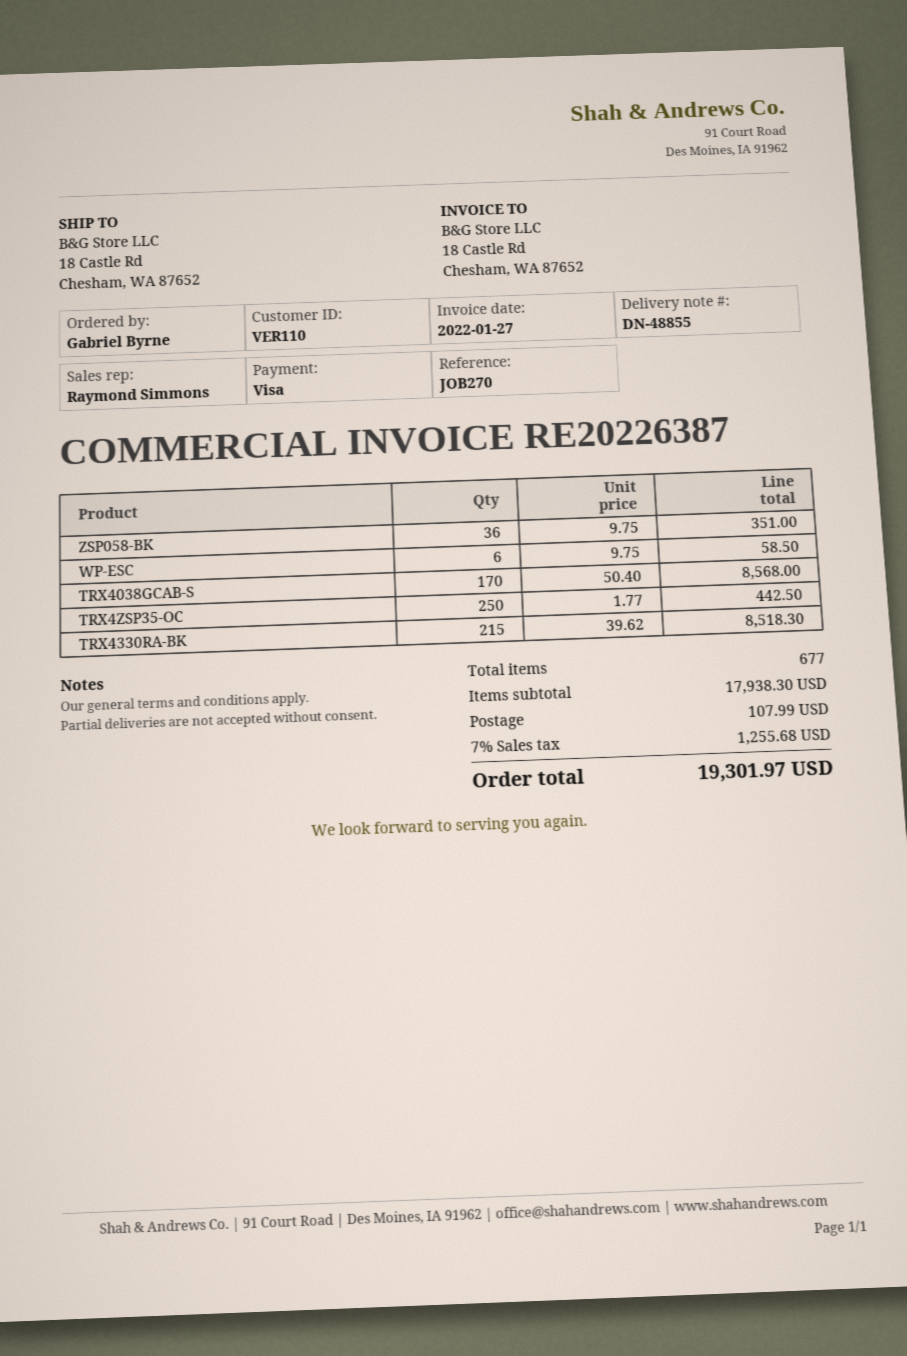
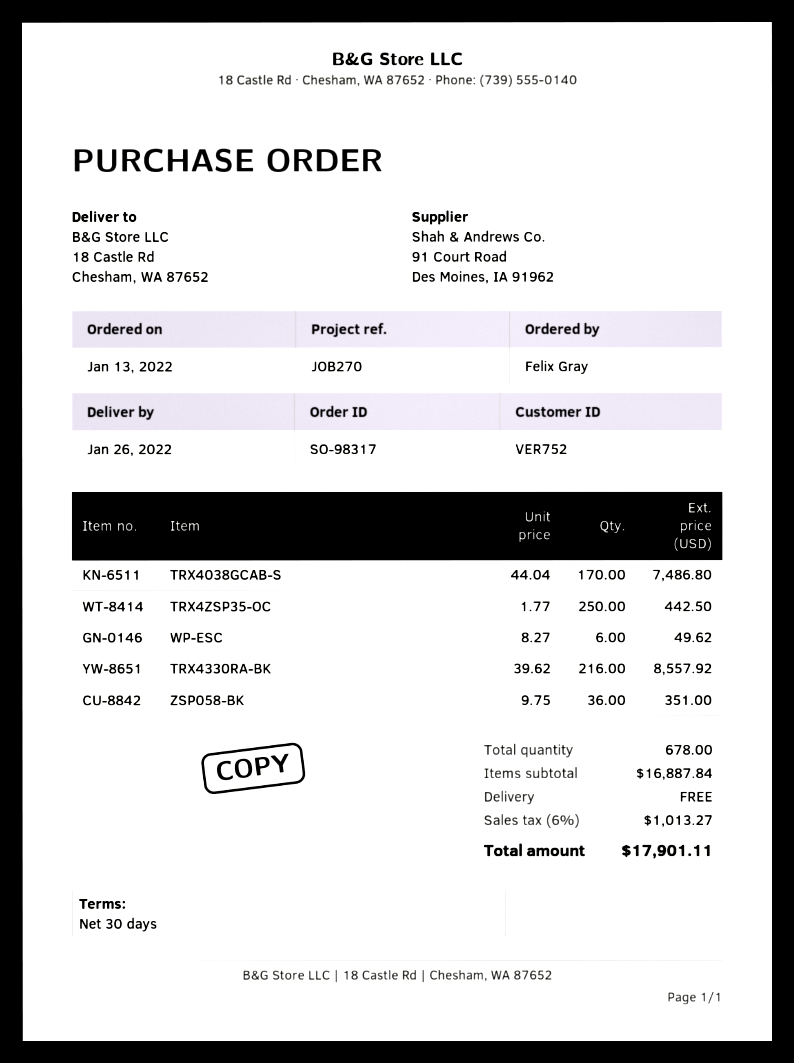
customer number: VER110 -> VER752
ordered by: Gabriel Byrne -> Felix Gray
WP-ESC: 6 x 9.75 = 58.50 -> 6 x 8.27 = 49.62
TRX4038GCAB-S: 170 x 50.40 = 8568.00 -> 170 x 44.04 = 7486.80
TRX4330RA-BK: 215 x 39.62 = 8518.30 -> 216 x 39.62 = 8557.92
total quantity: 677 -> 678
subtotal: 17938.30 -> 16887.84
shipping: 107.99 -> 0.00
tax: 7% = 1255.68 -> 6% = 1013.27
total: 19301.97 -> 17901.11

